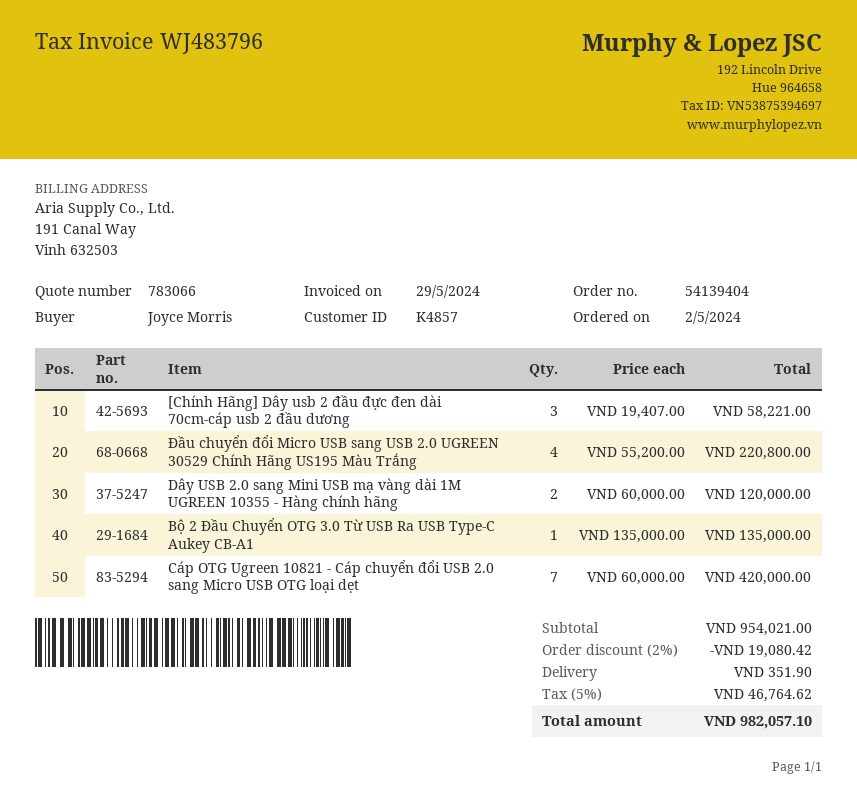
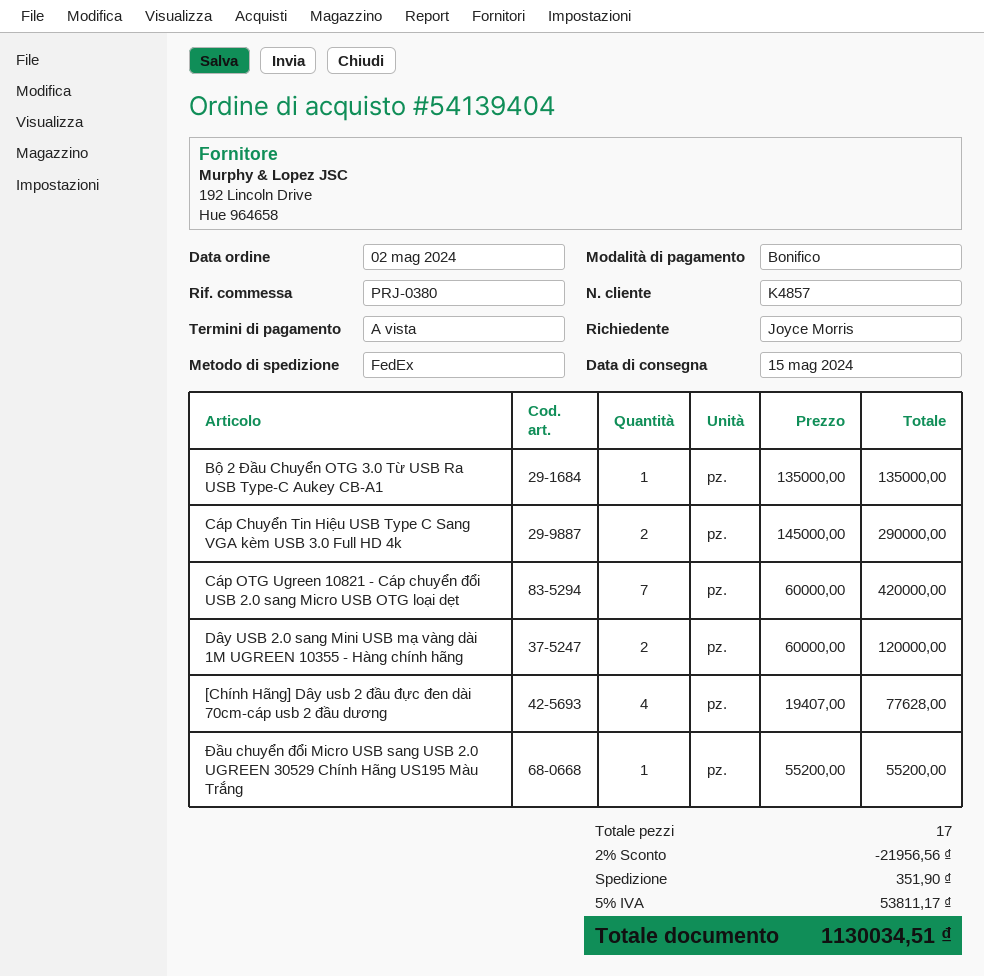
[Chính Hãng] Dây usb 2 đầu đực đen dài 70cm-cáp usb 2 đầu dương: 3 x 19407.00 = 58221.00 -> 4 x 19407.00 = 77628.00
Đầu chuyển đổi Micro USB sang USB 2.0 UGREEN 30529 Chính Hãng US195 Màu Trắng: 4 x 55200.00 = 220800.00 -> 1 x 55200.00 = 55200.00
Cáp Chuyển Tin Hiệu USB Type C Sang VGA kèm USB 3.0 Full HD 4k: none -> 2 x 145000.00 = 290000.00
discount: 2% = 19080.42 -> 2% = 21956.56
tax: 5% = 46764.62 -> 5% = 53811.17
total: 982057.10 -> 1130034.51

